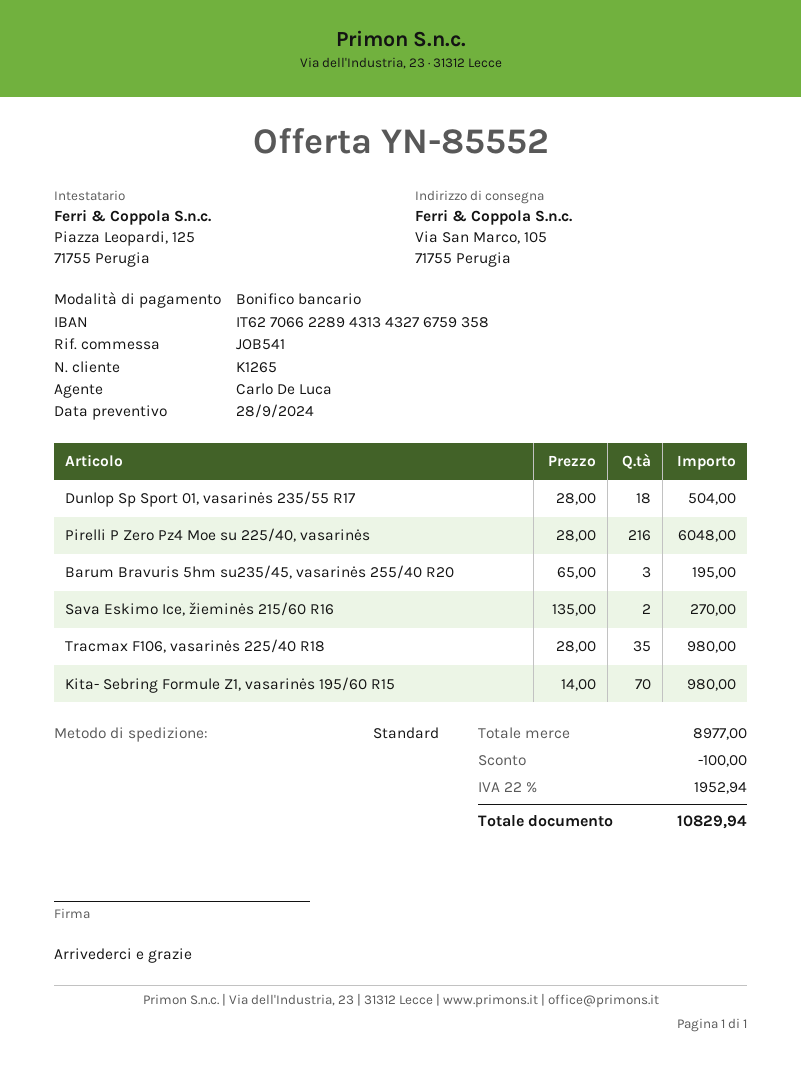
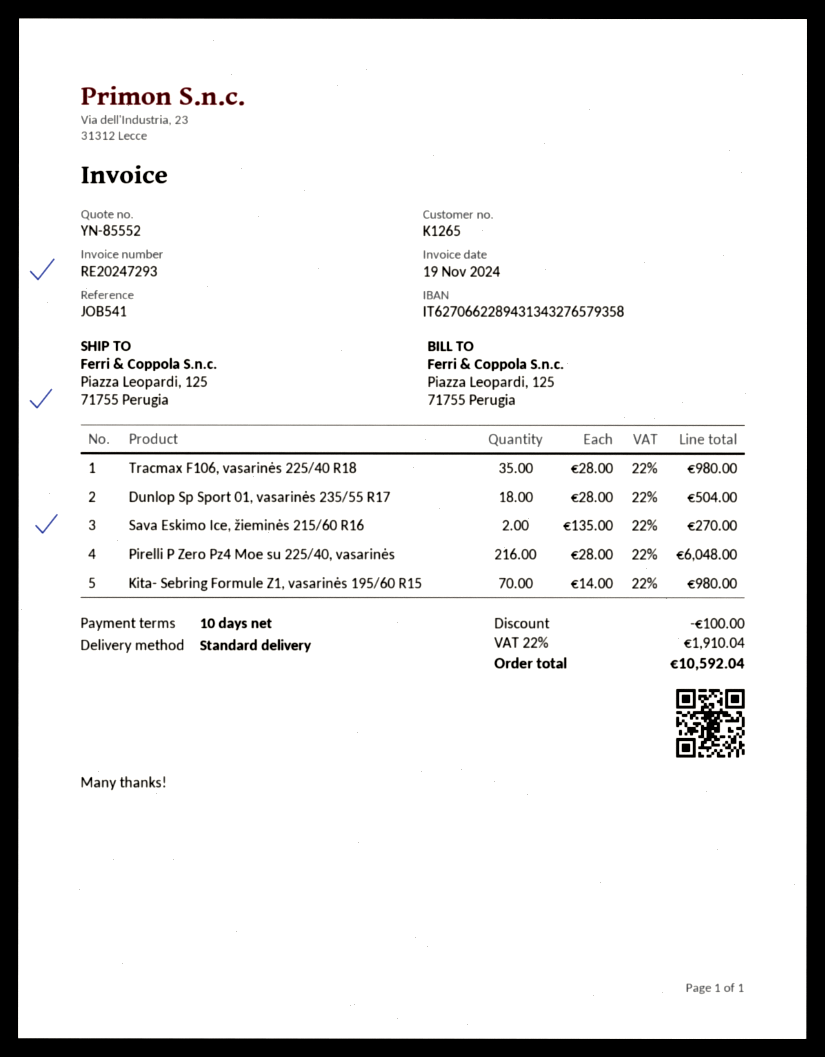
bank account: IT6270662289431343276759358 -> IT6270662289431343276579358
ship to: Via San Marco, 105, 71755 Perugia -> Piazza Leopardi, 125, 71755 Perugia
Barum Bravuris 5hm su235/45, vasarinės 255/40 R20: 3 x 65.00 = 195.00 -> none
tax: 22% = 1952.94 -> 22% = 1910.04
total: 10829.94 -> 10592.04

